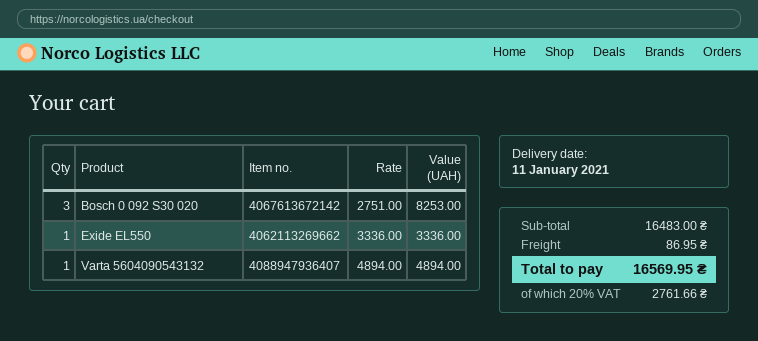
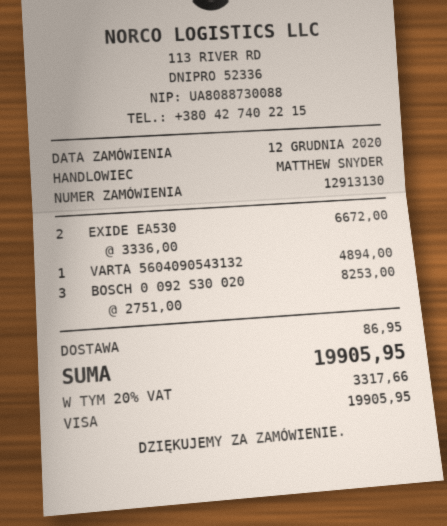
Exide EL550: 1 x 3336.00 = 3336.00 -> none
EXIDE EA530: none -> 2 x 3336.00 = 6672.00
tax: 20% = 2761.66 -> 20% = 3317.66
total: 16569.95 -> 19905.95

